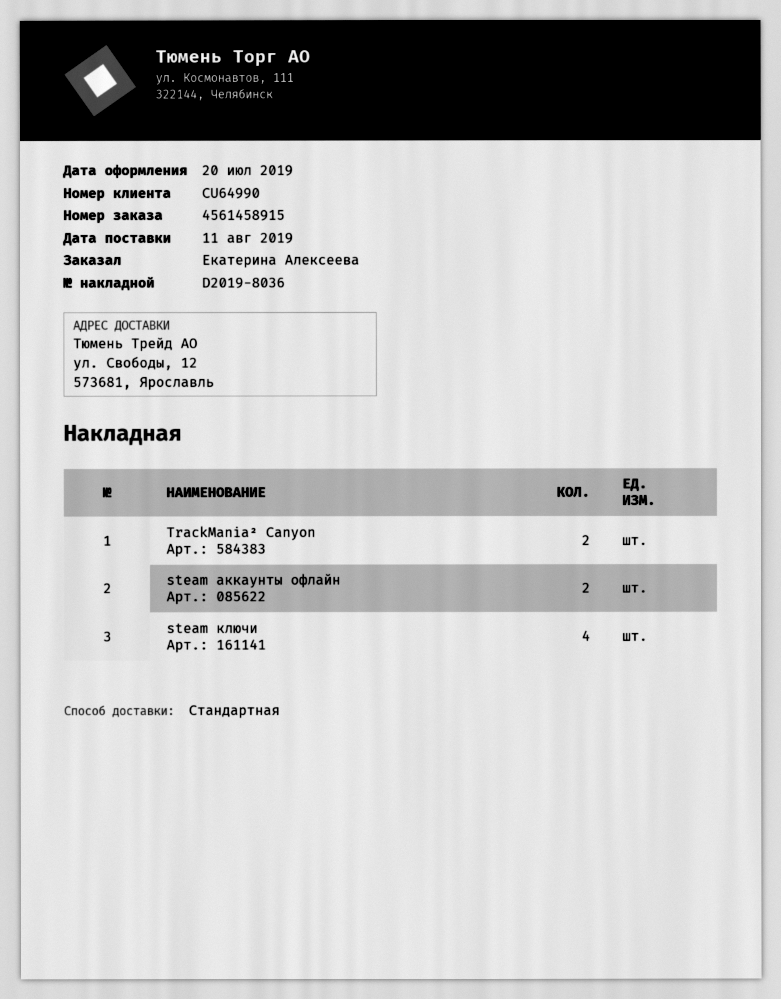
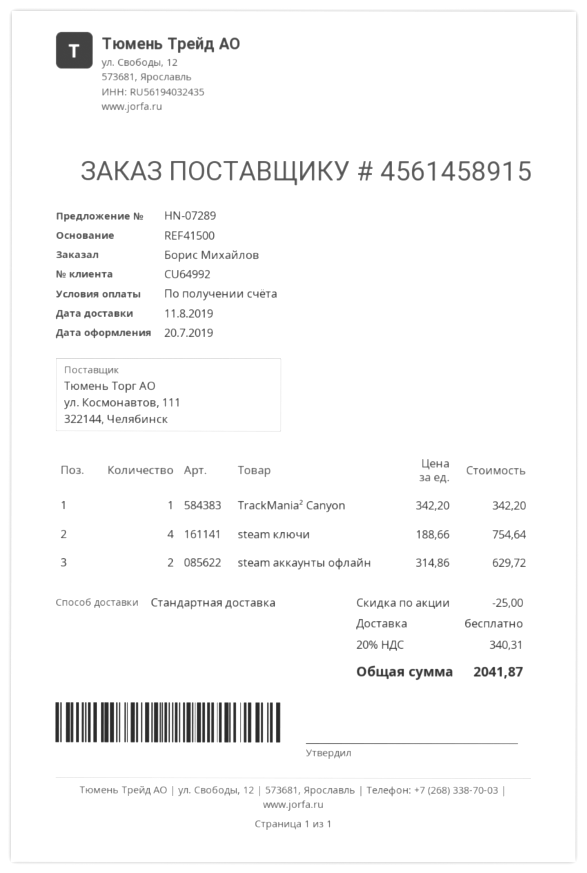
customer number: CU64990 -> CU64992
ordered by: Екатерина Алексеева -> Борис Михайлов
TrackMania² Canyon: 2 -> 1

